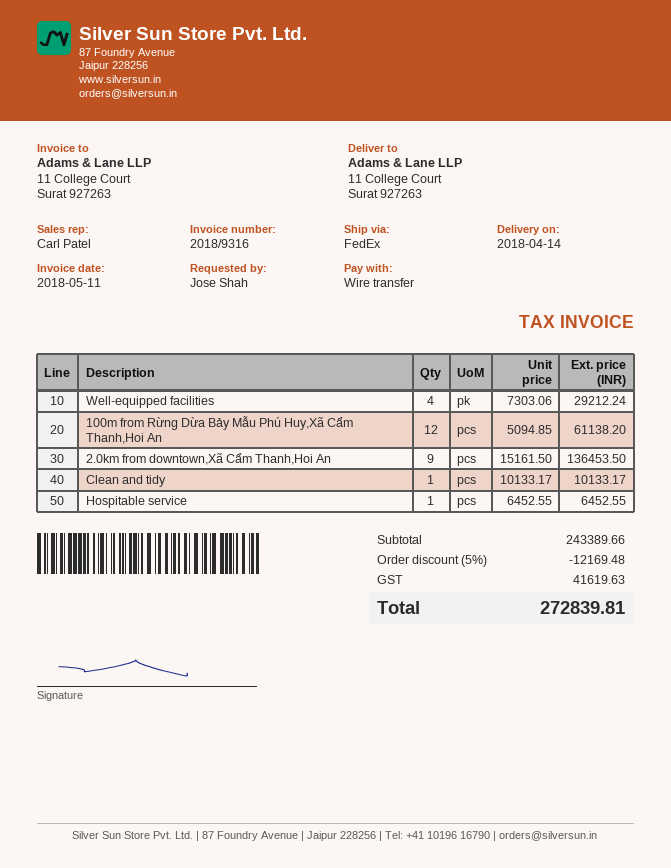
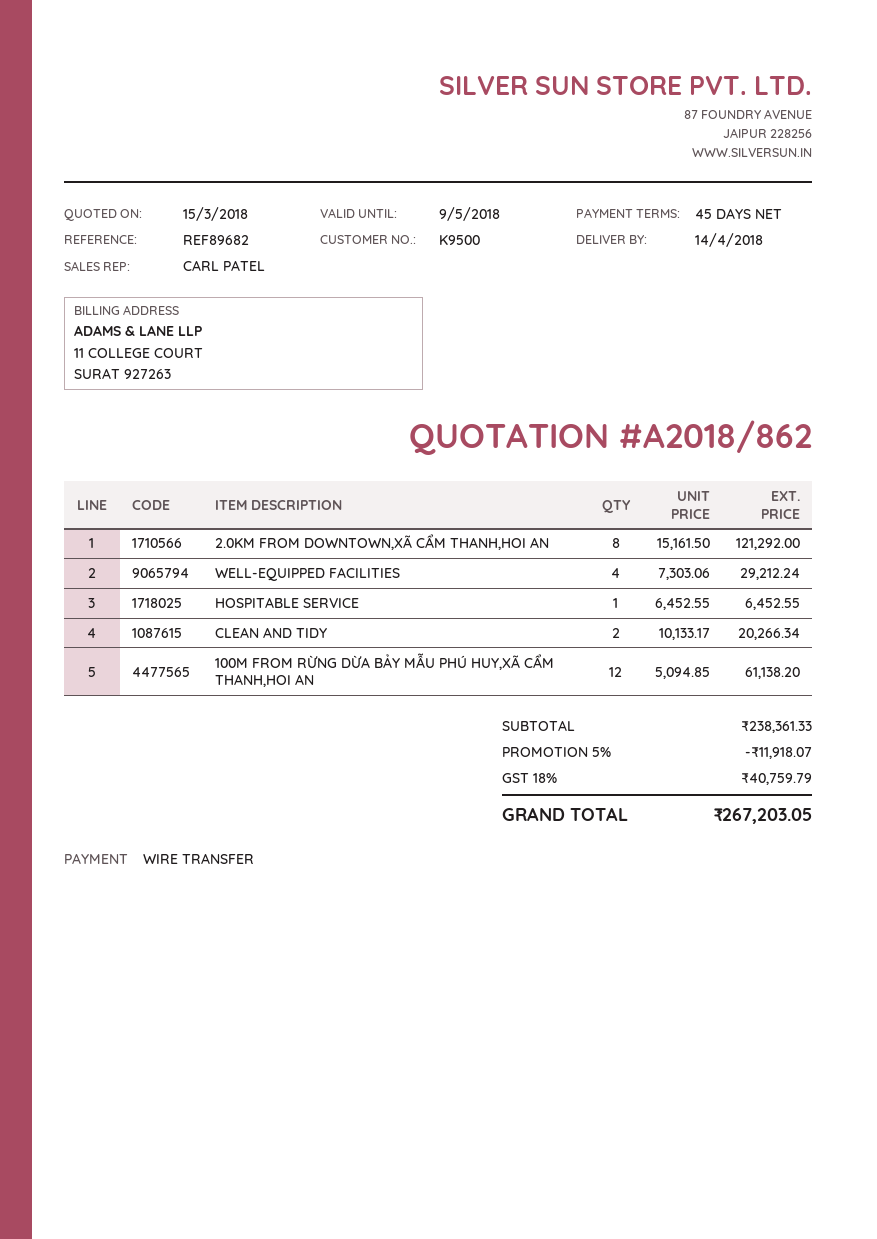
2.0km from downtown,Xã Cẩm Thanh,Hoi An: 9 x 15161.50 = 136453.50 -> 8 x 15161.50 = 121292.00
Clean and tidy: 1 x 10133.17 = 10133.17 -> 2 x 10133.17 = 20266.34
subtotal: 243389.66 -> 238361.33
discount: 5% = 12169.48 -> 5% = 11918.07
tax: 41619.63 -> 40759.79
total: 272839.81 -> 267203.05

